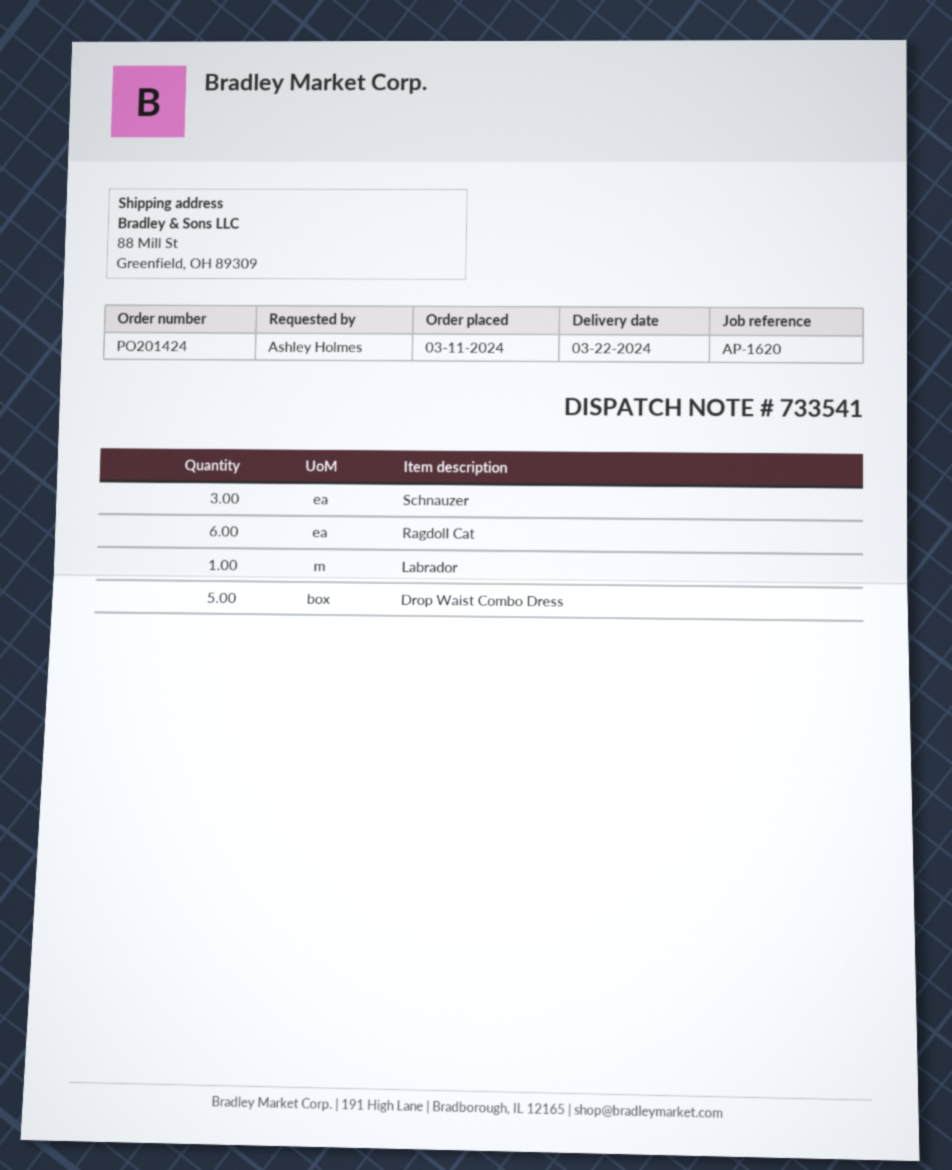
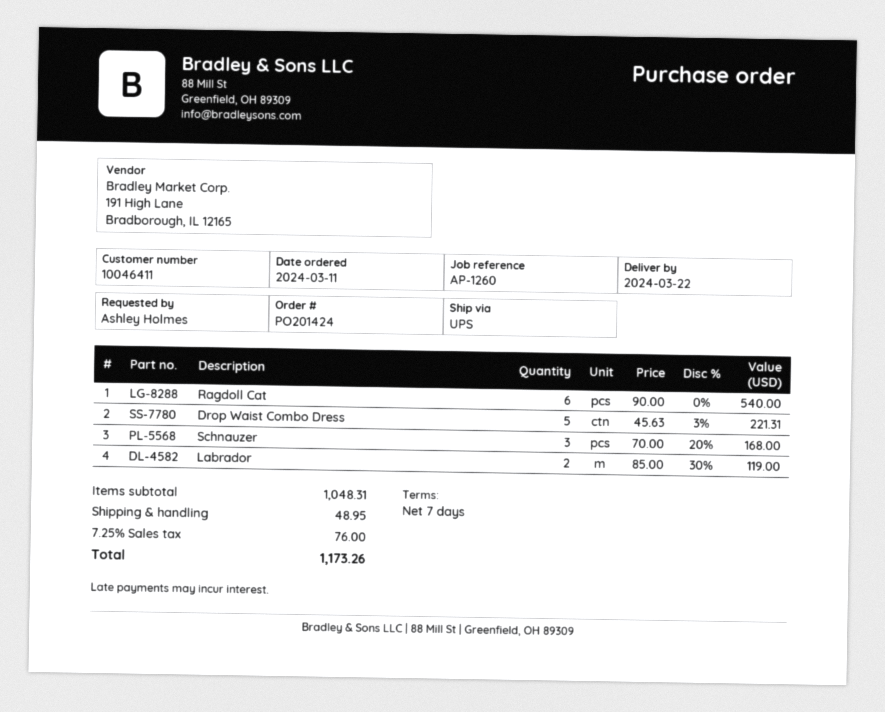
reference: AP-1620 -> AP-1260
Labrador: 1 -> 2

